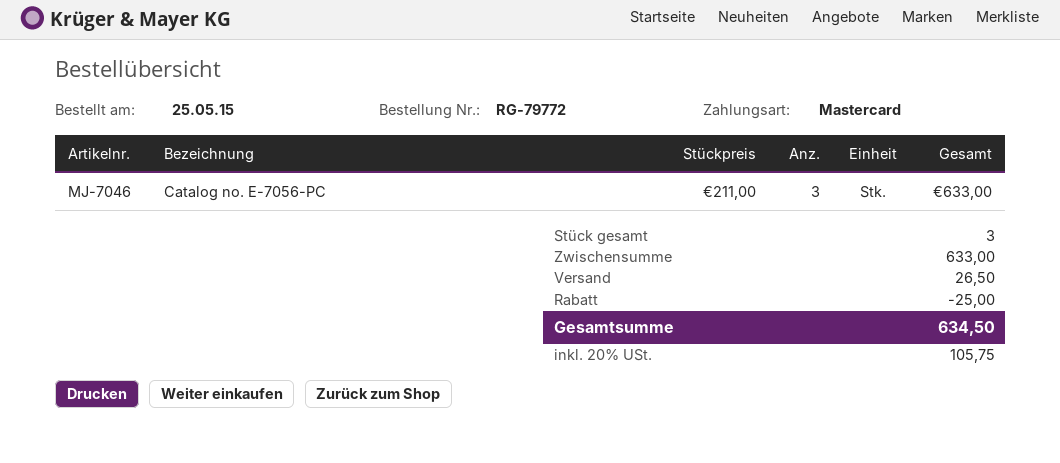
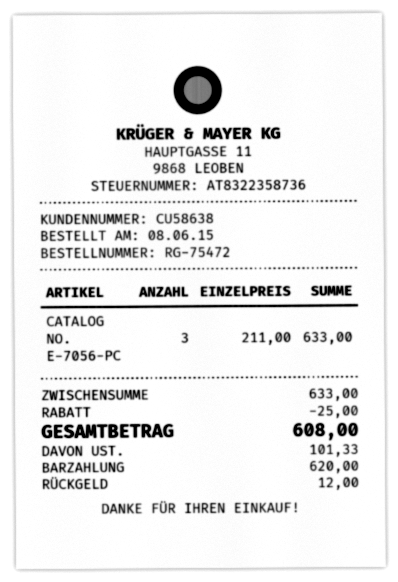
order number: RG-79772 -> RG-75472
order date: 2015-05-25 -> 2015-06-08
payment method: Mastercard -> cash
shipping: 26.50 -> none
tax: 105.75 -> 101.33
total: 634.50 -> 608.00

